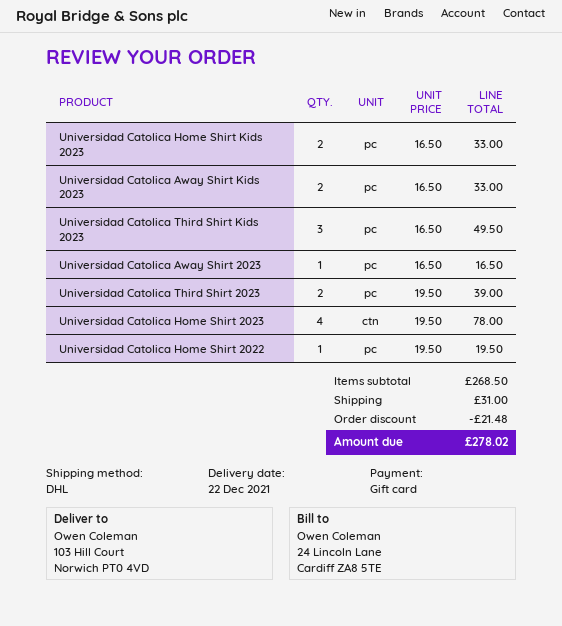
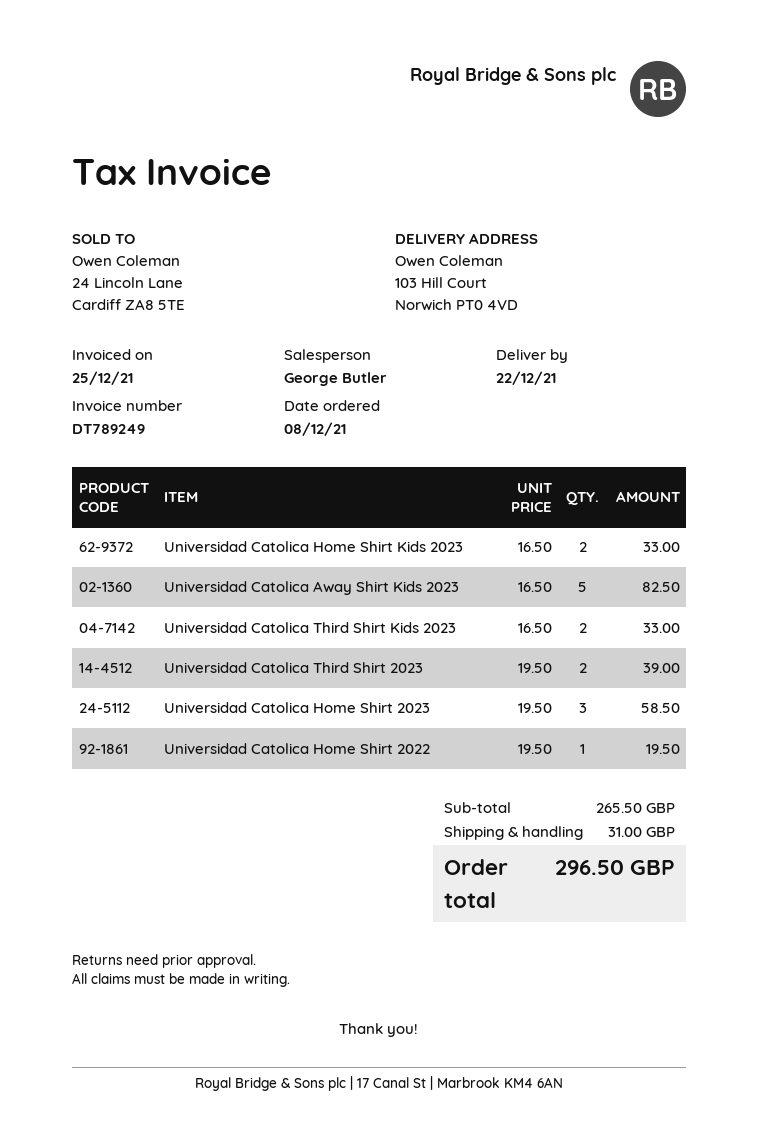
Universidad Catolica Away Shirt Kids 2023: 2 x 16.50 = 33.00 -> 5 x 16.50 = 82.50
Universidad Catolica Third Shirt Kids 2023: 3 x 16.50 = 49.50 -> 2 x 16.50 = 33.00
Universidad Catolica Away Shirt 2023: 1 x 16.50 = 16.50 -> none
Universidad Catolica Home Shirt 2023: 4 x 19.50 = 78.00 -> 3 x 19.50 = 58.50
subtotal: 268.50 -> 265.50
discount: 21.48 -> none
total: 278.02 -> 296.50

